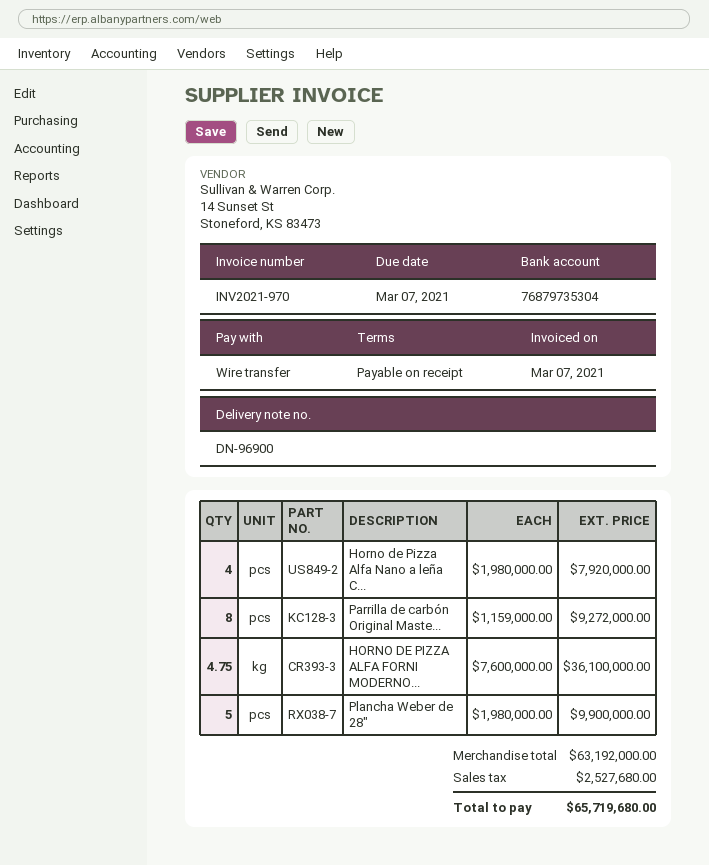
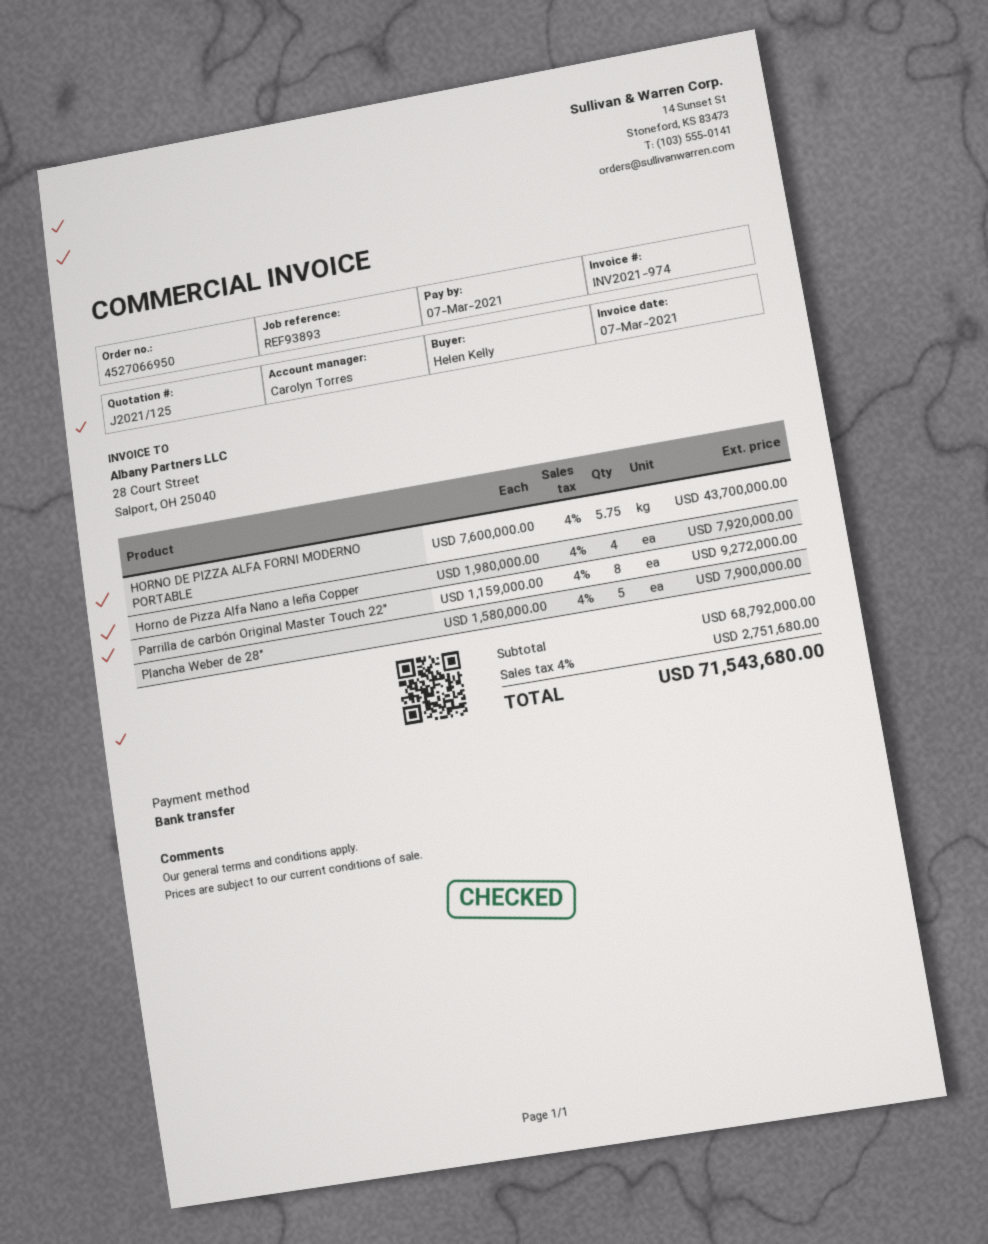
invoice number: INV2021-970 -> INV2021-974
HORNO DE PIZZA ALFA FORNI MODERNO...: 4.75 x 7600000.00 = 36100000.00 -> 5.75 x 7600000.00 = 43700000.00
Plancha Weber de 28": 5 x 1980000.00 = 9900000.00 -> 5 x 1580000.00 = 7900000.00
subtotal: 63192000.00 -> 68792000.00
tax: 2527680.00 -> 2751680.00
total: 65719680.00 -> 71543680.00

